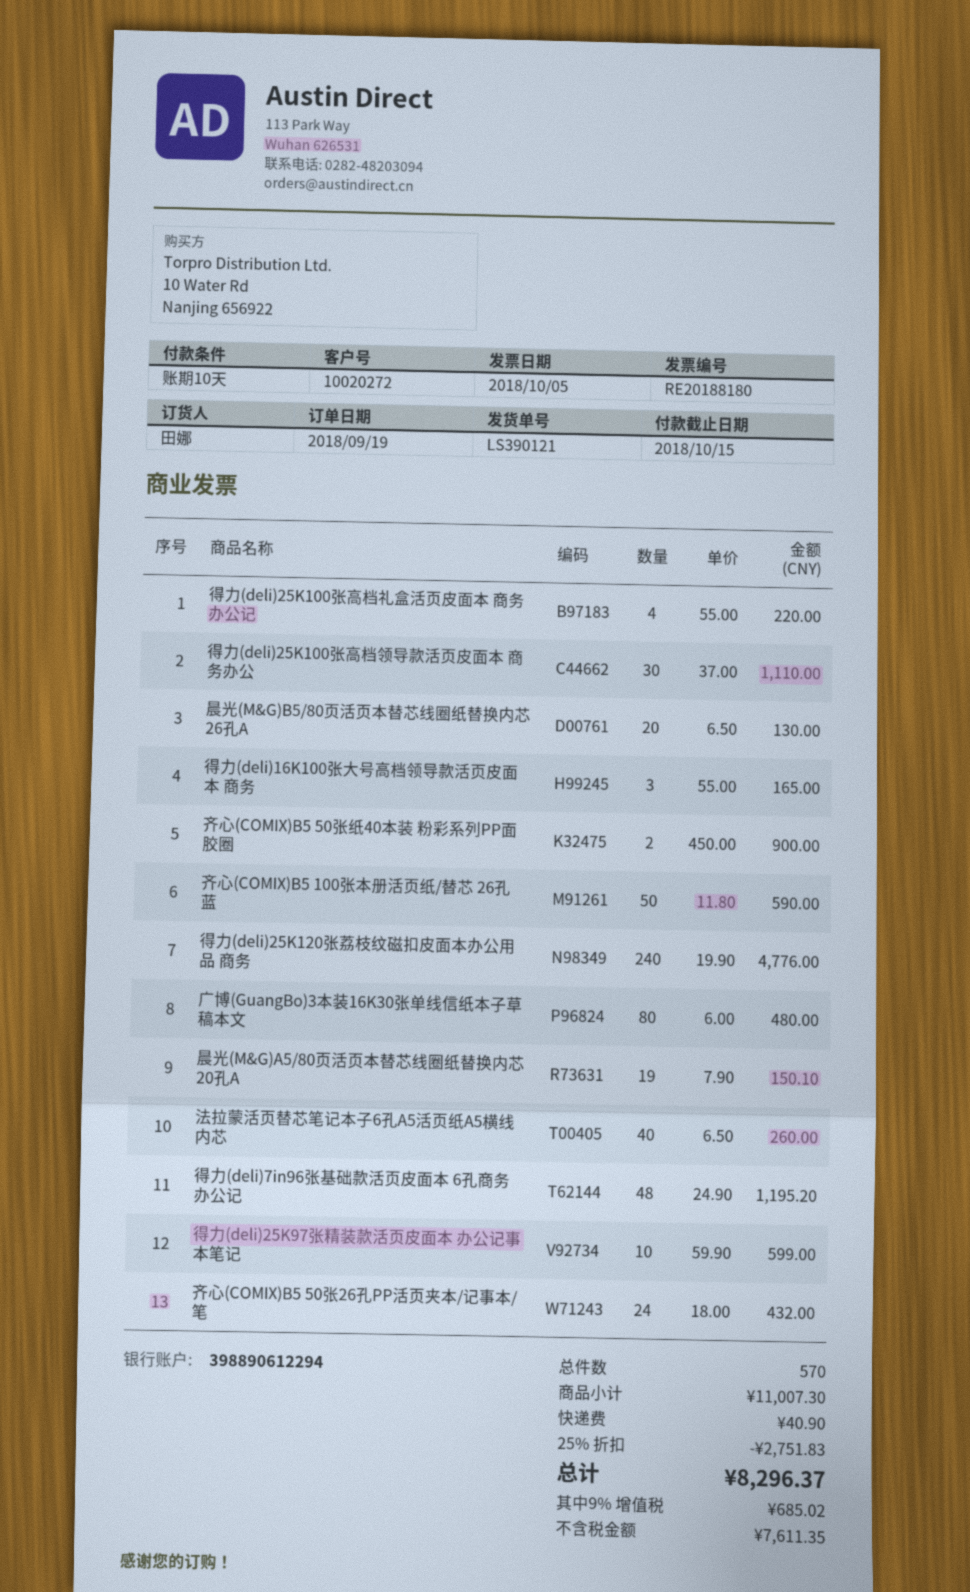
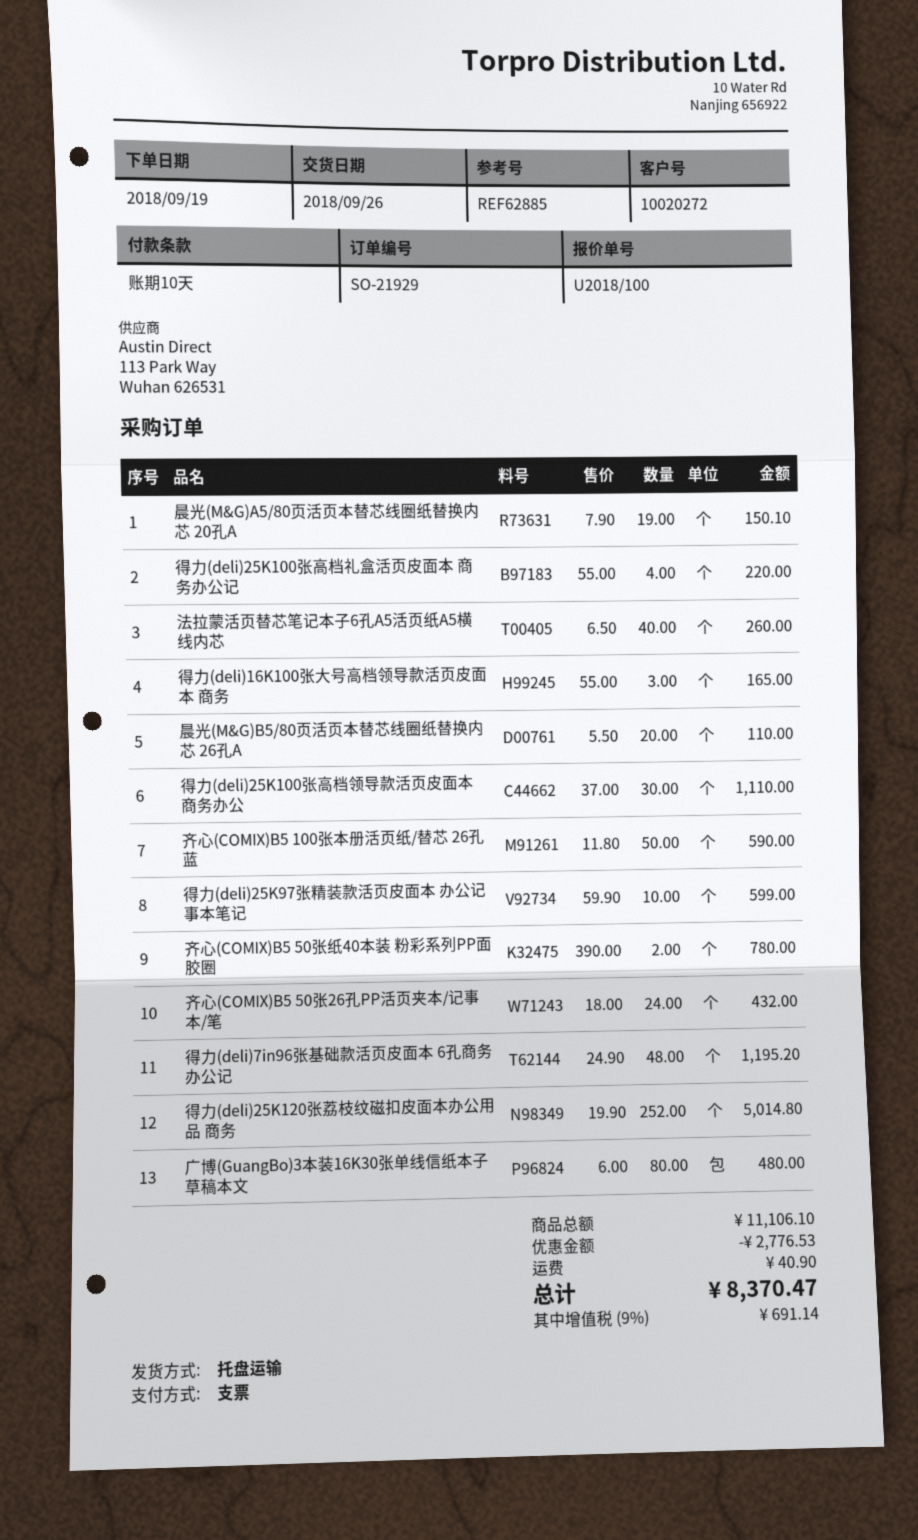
晨光(M&G)B5/80页活页本替芯线圈纸替换内芯 26孔A: 20 x 6.50 = 130.00 -> 20 x 5.50 = 110.00
齐心(COMIX)B5 50张纸40本装 粉彩系列PP面胶圈: 2 x 450.00 = 900.00 -> 2 x 390.00 = 780.00
得力(deli)25K120张荔枝纹磁扣皮面本办公用品 商务: 240 x 19.90 = 4776.00 -> 252 x 19.90 = 5014.80
subtotal: 11007.30 -> 11106.10
discount: 2751.83 -> 2776.53
tax: 9% = 685.02 -> 9% = 691.14
total: 8296.37 -> 8370.47

